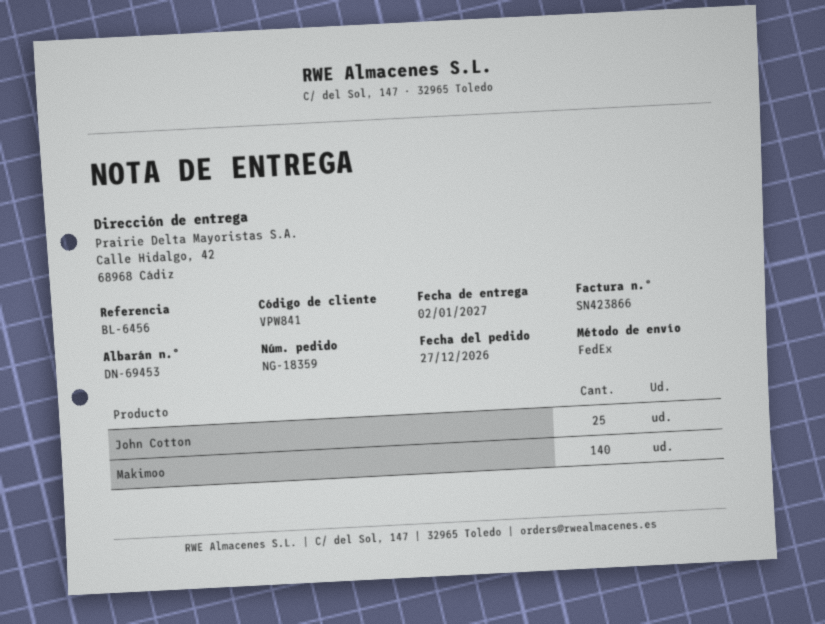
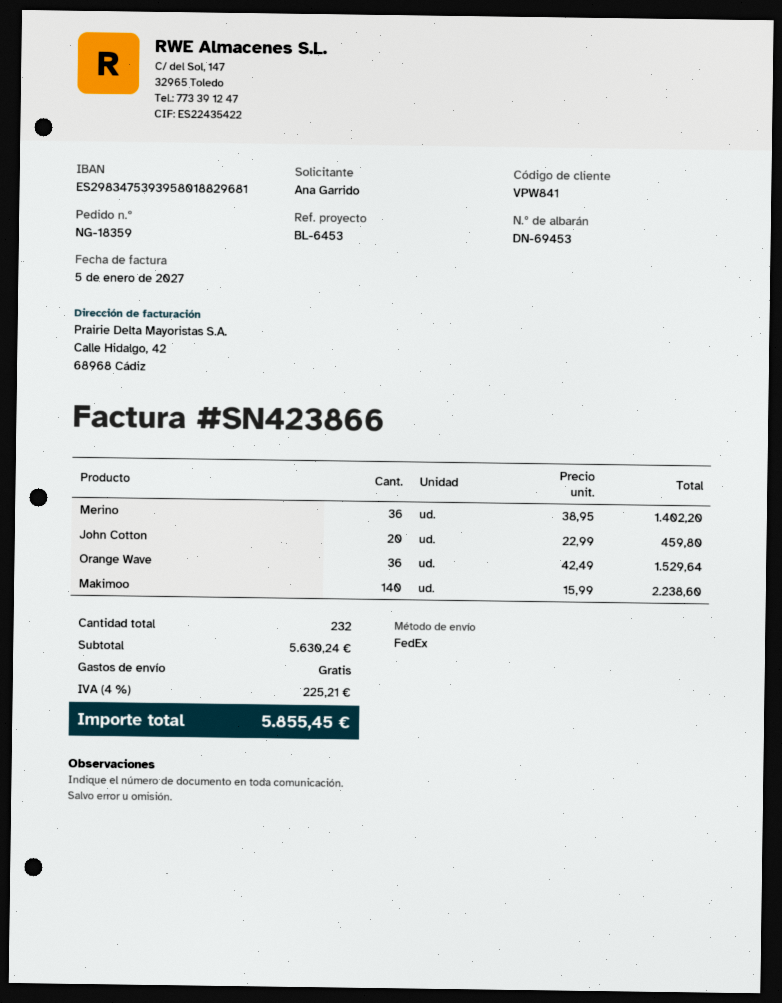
reference: BL-6456 -> BL-6453
John Cotton: 25 -> 20
Merino: none -> 36
Orange Wave: none -> 36

